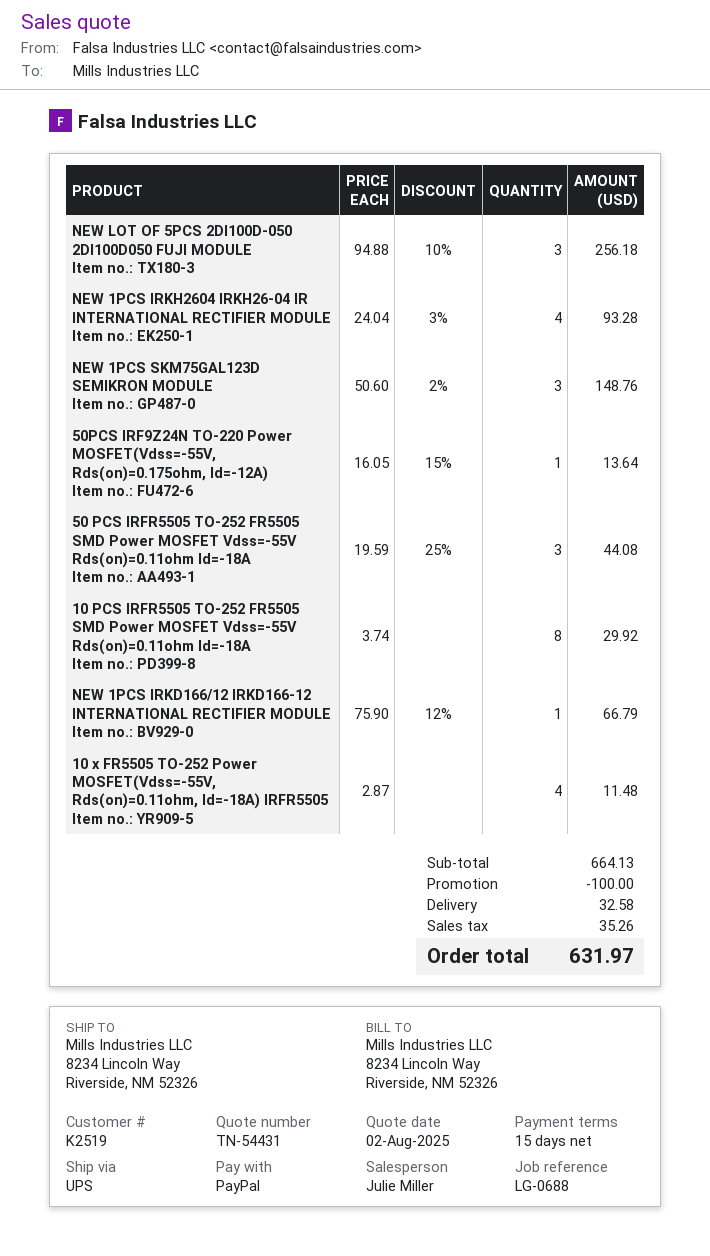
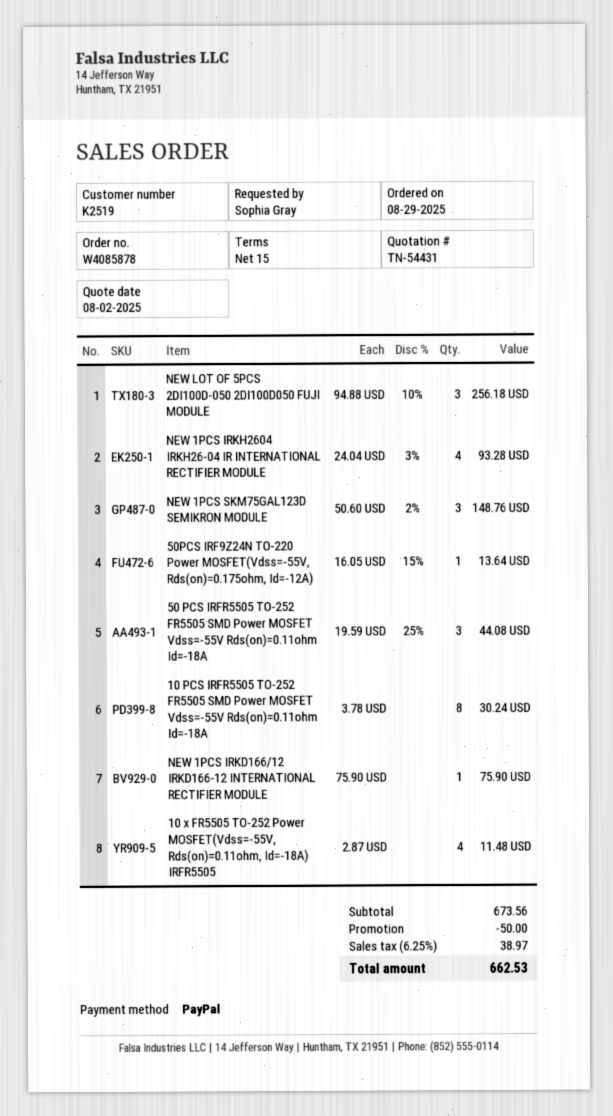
10 PCS IRFR5505 TO-252 FR5505 SMD Power MOSFET Vdss=-55V Rds(on)=0.11ohm Id=-18A: 8 x 3.74 = 29.92 -> 8 x 3.78 = 30.24
NEW 1PCS IRKD166/12 IRKD166-12 INTERNATIONAL RECTIFIER MODULE: 1 x 75.90 - 12% = 66.79 -> 1 x 75.90 = 75.90
subtotal: 664.13 -> 673.56
discount: 100.00 -> 50.00
shipping: 32.58 -> none
tax: 35.26 -> 38.97
total: 631.97 -> 662.53

